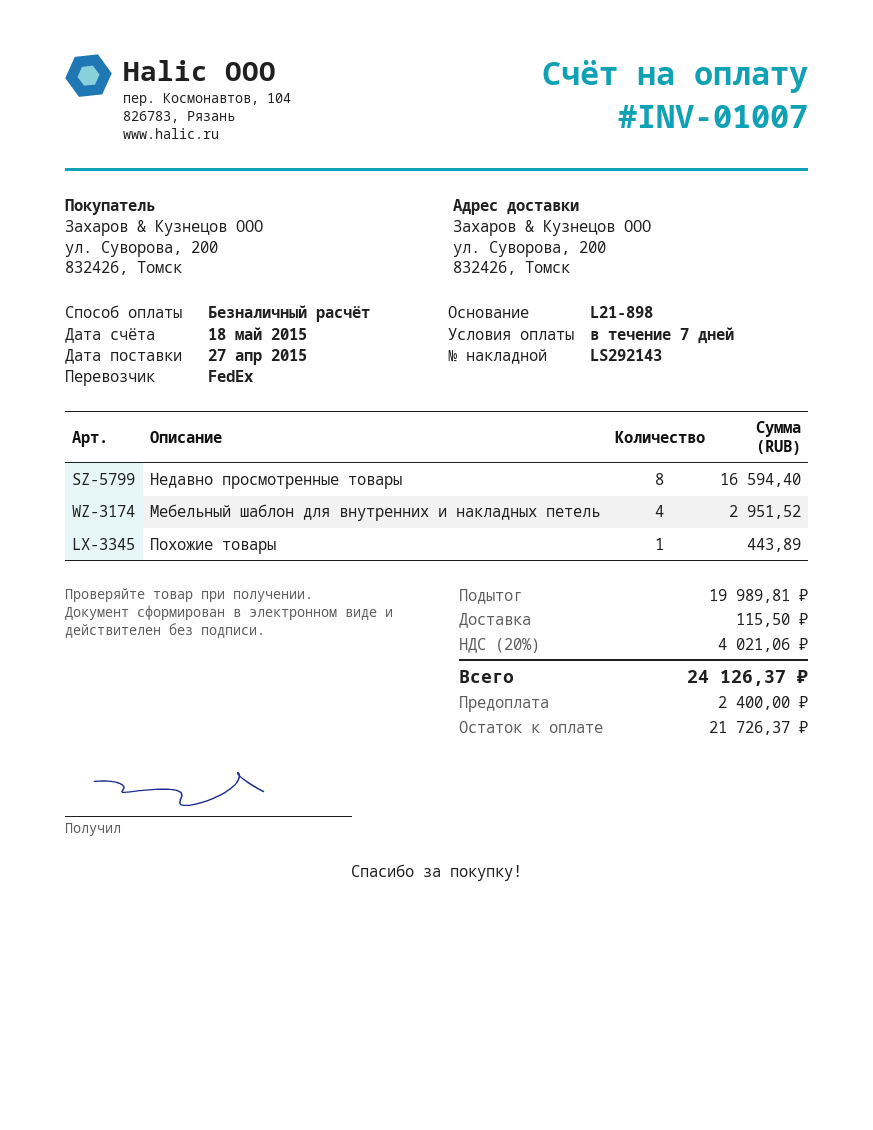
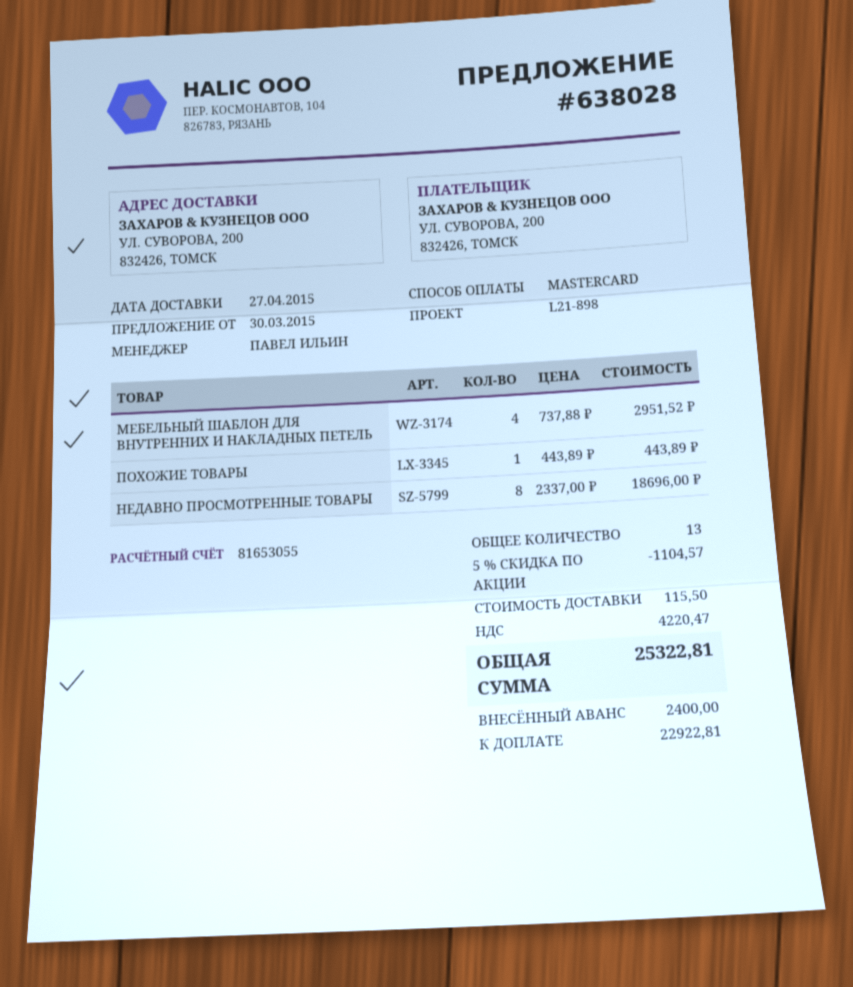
payment method: bank transfer -> Mastercard
Недавно просмотренные товары: 8 for 16594.40 -> 8 for 18696.00
discount: none -> 5% = 1104.57
tax: 4021.06 -> 4220.47
total: 24126.37 -> 25322.81
balance: 21726.37 -> 22922.81

